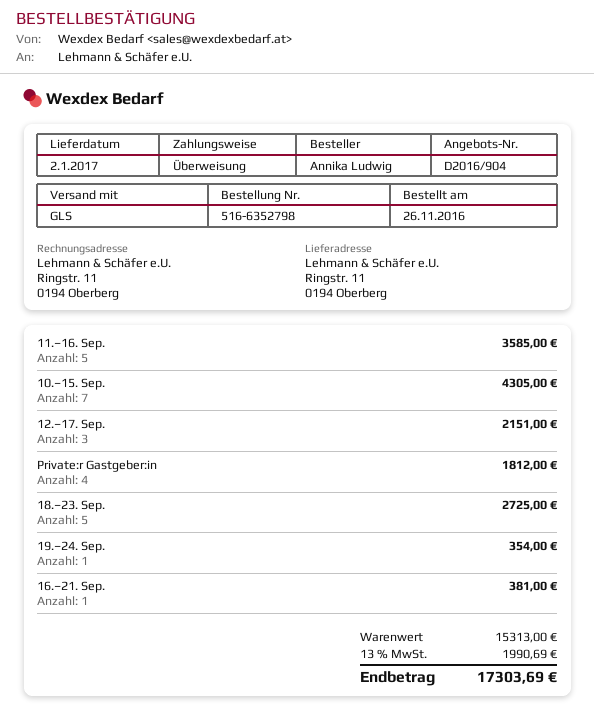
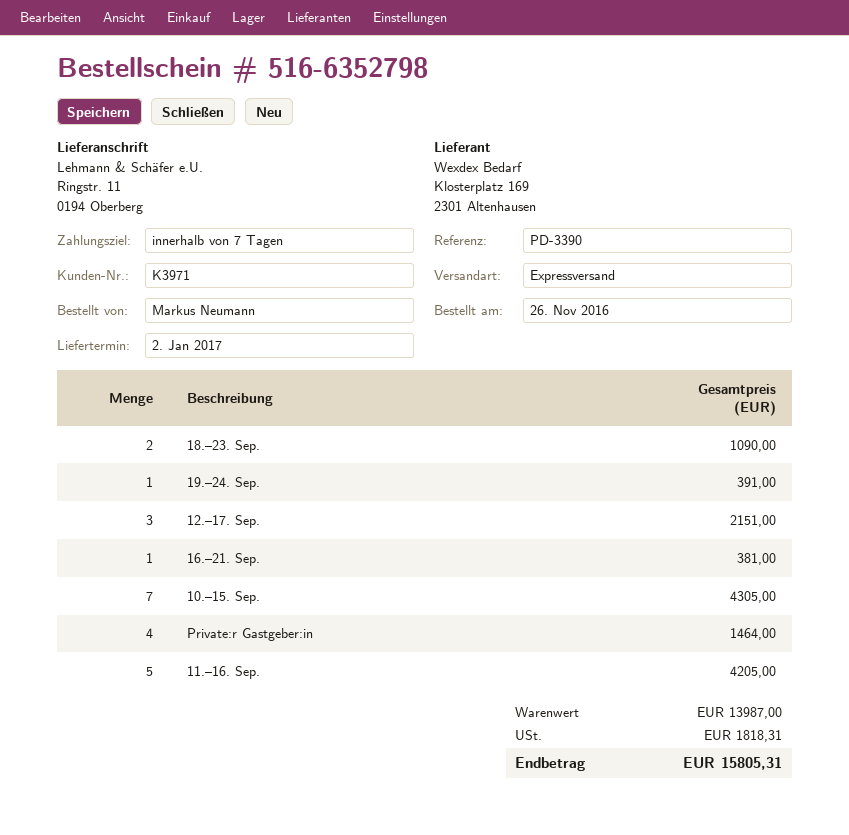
ordered by: Annika Ludwig -> Markus Neumann
shipping method: GLS -> express
11.–16. Sep.: 5 for 3585.00 -> 5 for 4205.00
Private:r Gastgeber:in: 4 for 1812.00 -> 4 for 1464.00
18.–23. Sep.: 5 for 2725.00 -> 2 for 1090.00
19.–24. Sep.: 1 for 354.00 -> 1 for 391.00
subtotal: 15313.00 -> 13987.00
tax: 1990.69 -> 1818.31
total: 17303.69 -> 15805.31

